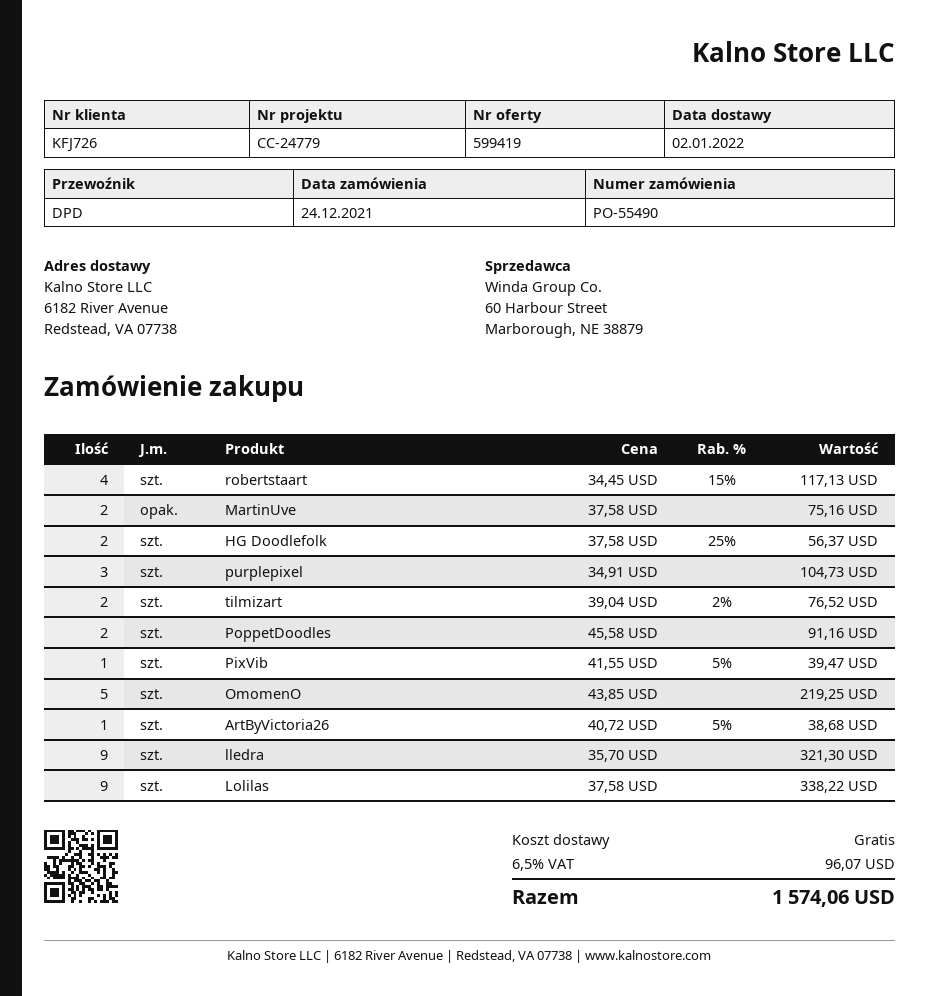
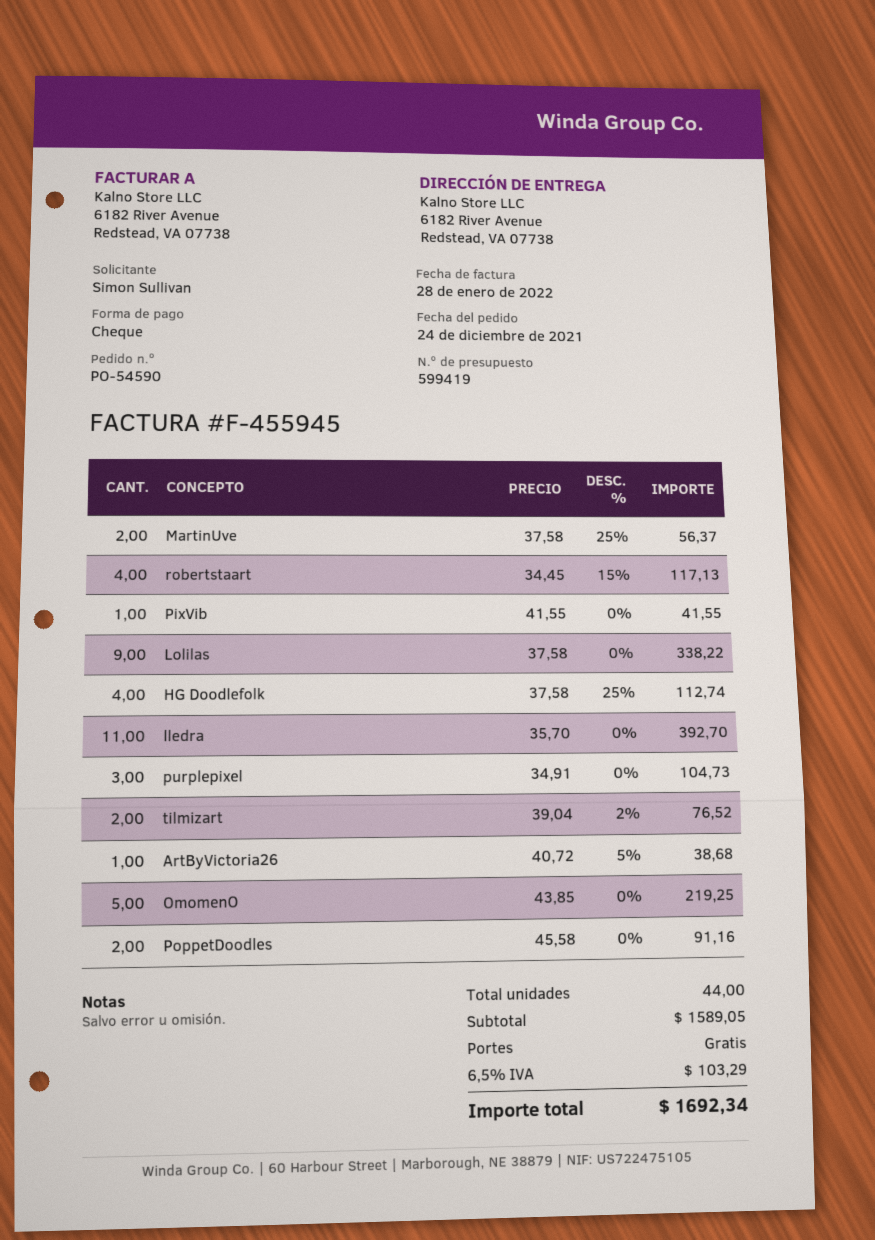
order number: PO-55490 -> PO-54590
MartinUve: 2 x 37.58 = 75.16 -> 2 x 37.58 - 25% = 56.37
HG Doodlefolk: 2 x 37.58 - 25% = 56.37 -> 4 x 37.58 - 25% = 112.74
PixVib: 1 x 41.55 - 5% = 39.47 -> 1 x 41.55 = 41.55
lledra: 9 x 35.70 = 321.30 -> 11 x 35.70 = 392.70
tax: 6.5% = 96.07 -> 6.5% = 103.29
total: 1574.06 -> 1692.34

